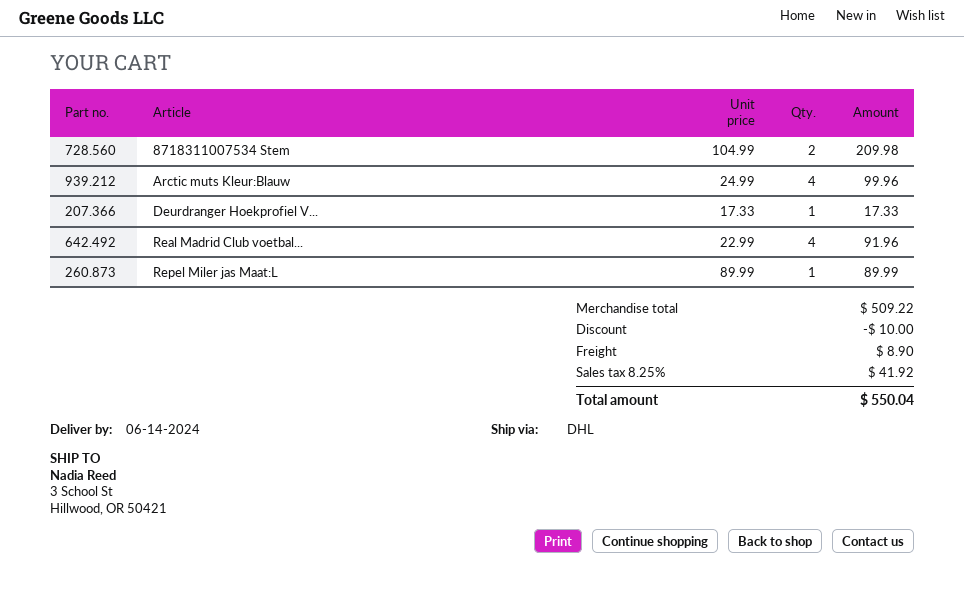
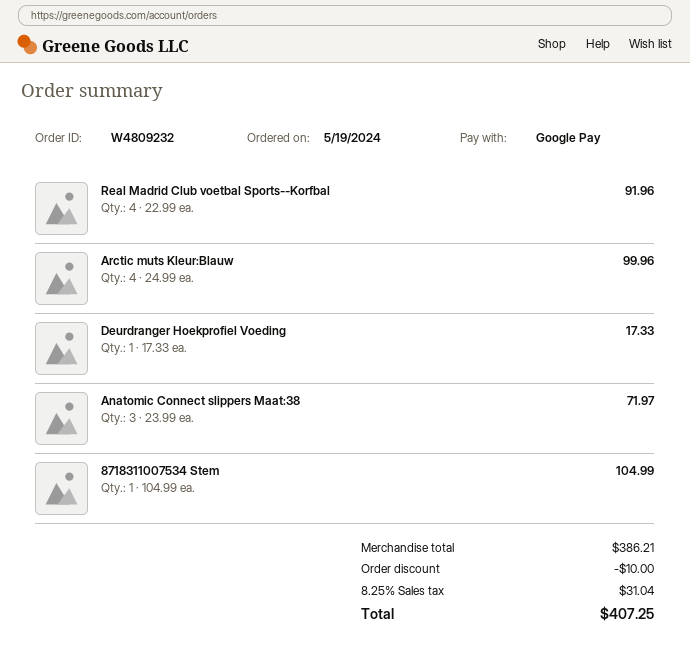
8718311007534 Stem: 2 x 104.99 = 209.98 -> 1 x 104.99 = 104.99
Repel Miler jas Maat:L: 1 x 89.99 = 89.99 -> none
Anatomic Connect slippers Maat:38: none -> 3 x 23.99 = 71.97
subtotal: 509.22 -> 386.21
shipping: 8.90 -> none
tax: 8.25% = 41.92 -> 8.25% = 31.04
total: 550.04 -> 407.25

